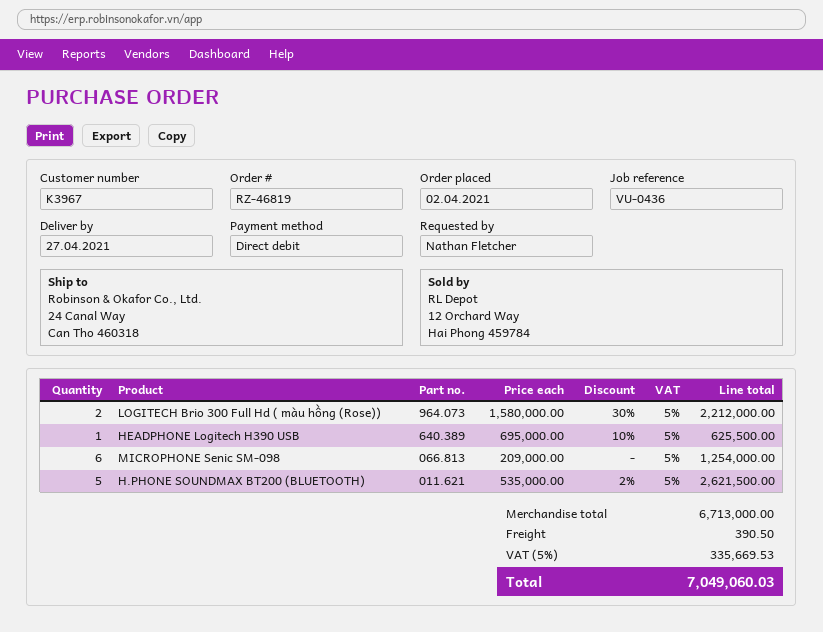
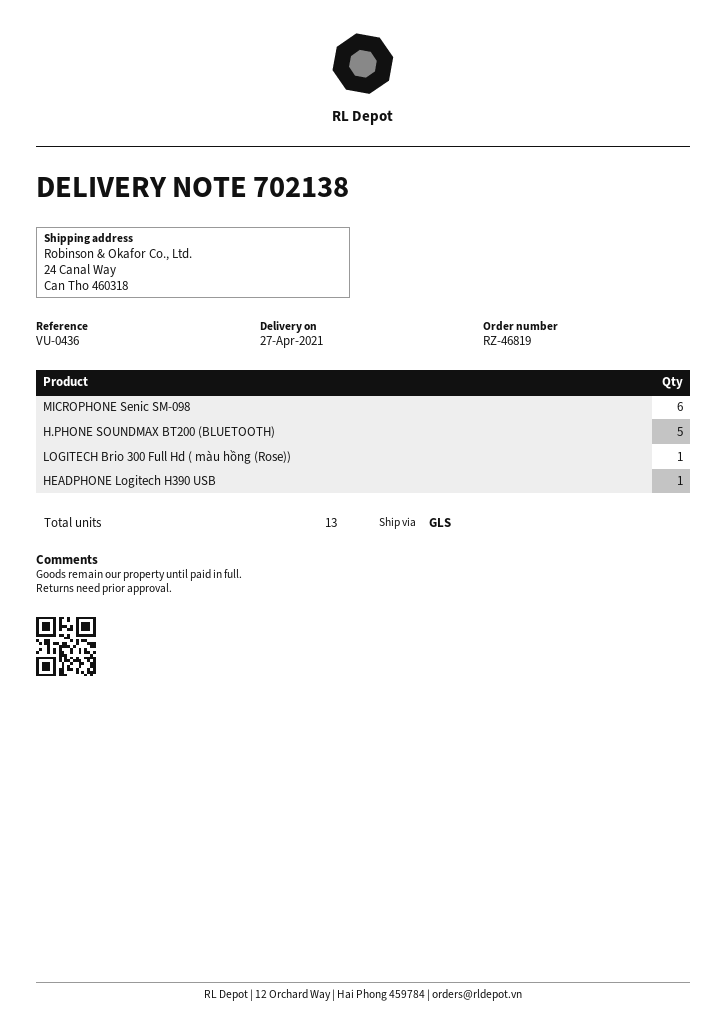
LOGITECH Brio 300 Full Hd ( màu hồng (Rose)): 2 -> 1

